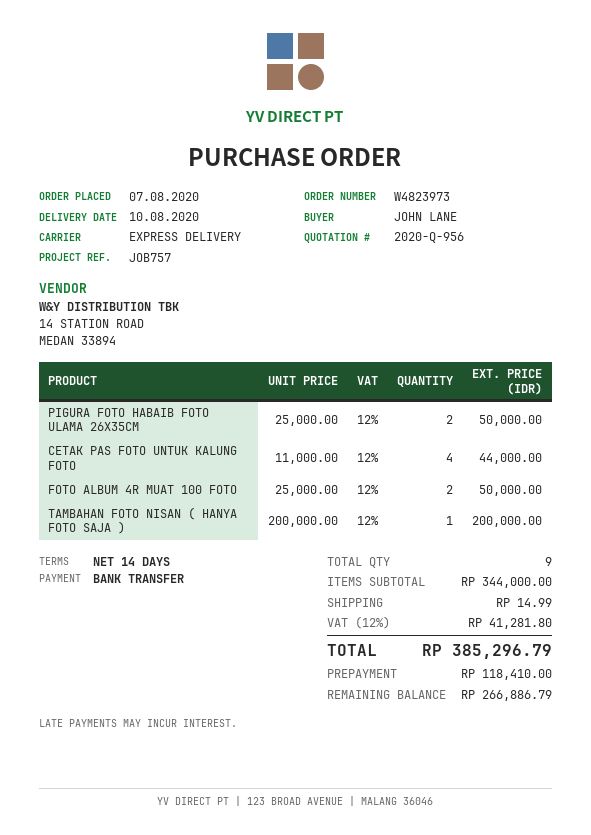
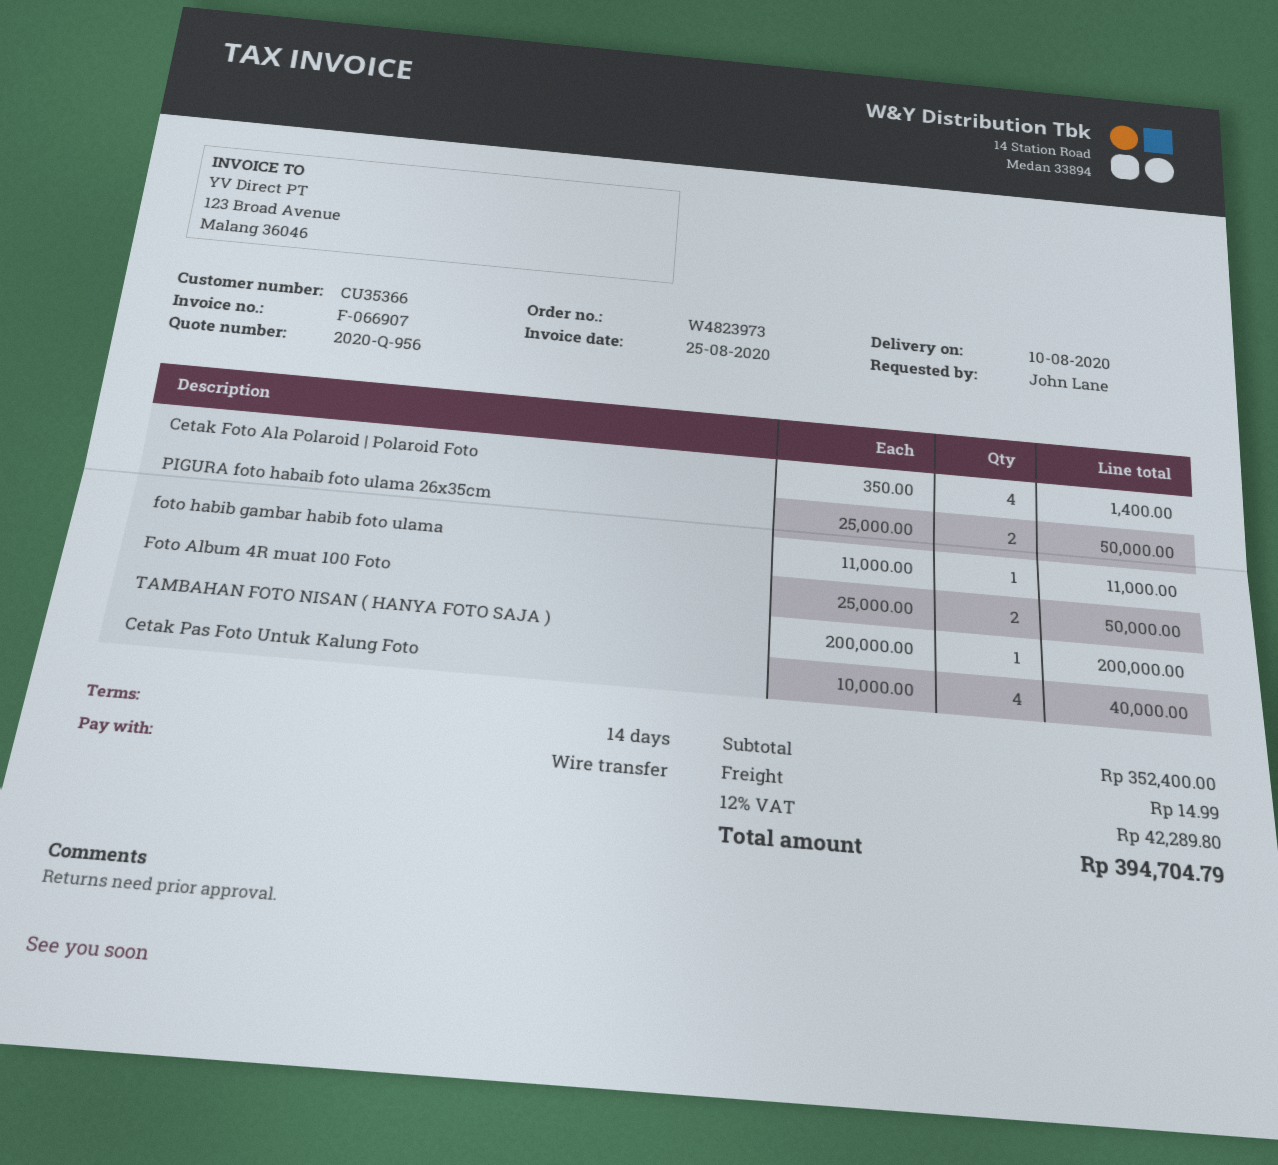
CETAK PAS FOTO UNTUK KALUNG FOTO: 4 x 11000.00 = 44000.00 -> 4 x 10000.00 = 40000.00
Cetak Foto Ala Polaroid | Polaroid Foto: none -> 4 x 350.00 = 1400.00
foto habib gambar habib foto ulama: none -> 1 x 11000.00 = 11000.00
subtotal: 344000.00 -> 352400.00
tax: 12% = 41281.80 -> 12% = 42289.80
total: 385296.79 -> 394704.79

